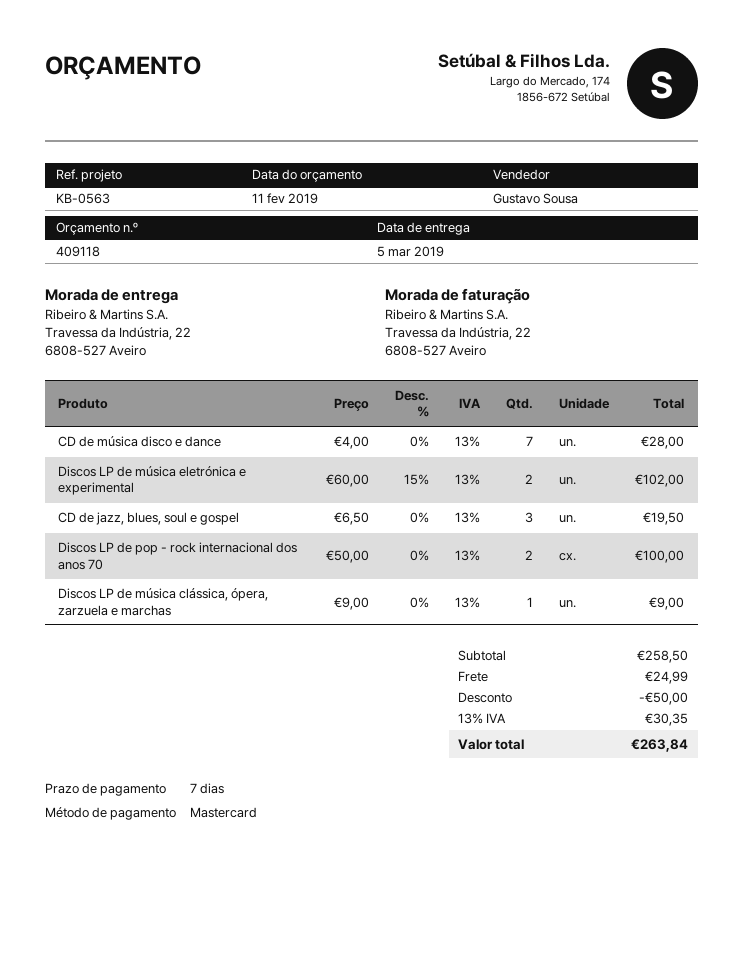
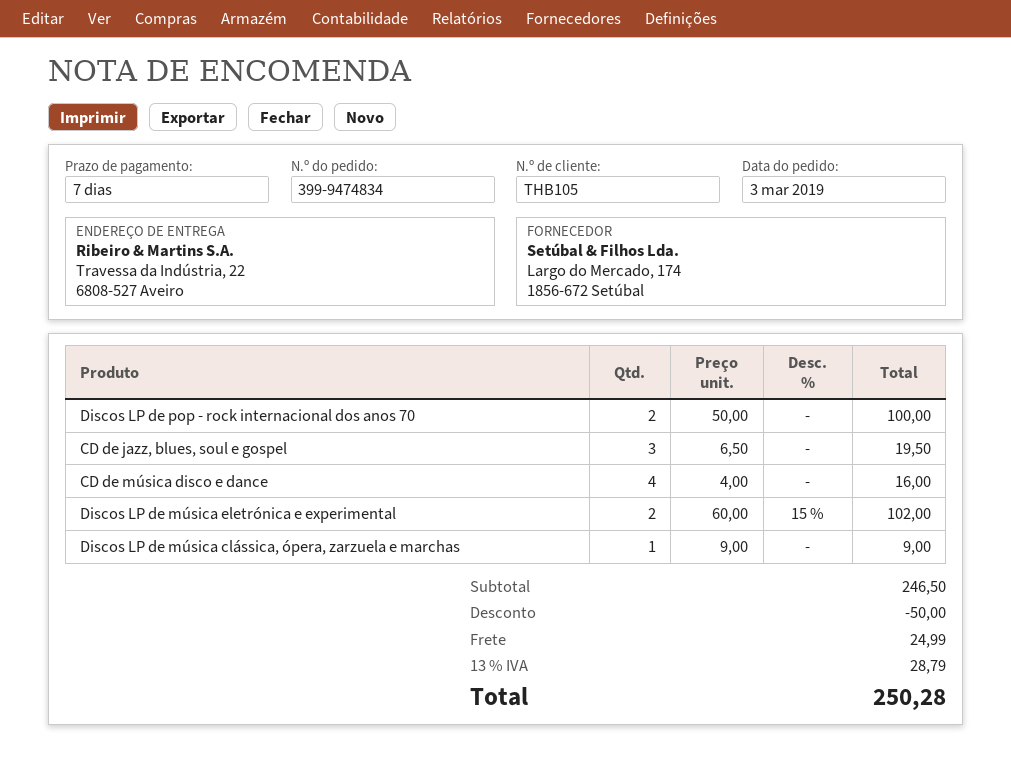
CD de música disco e dance: 7 x 4.00 = 28.00 -> 4 x 4.00 = 16.00
subtotal: 258.50 -> 246.50
tax: 13% = 30.35 -> 13% = 28.79
total: 263.84 -> 250.28

